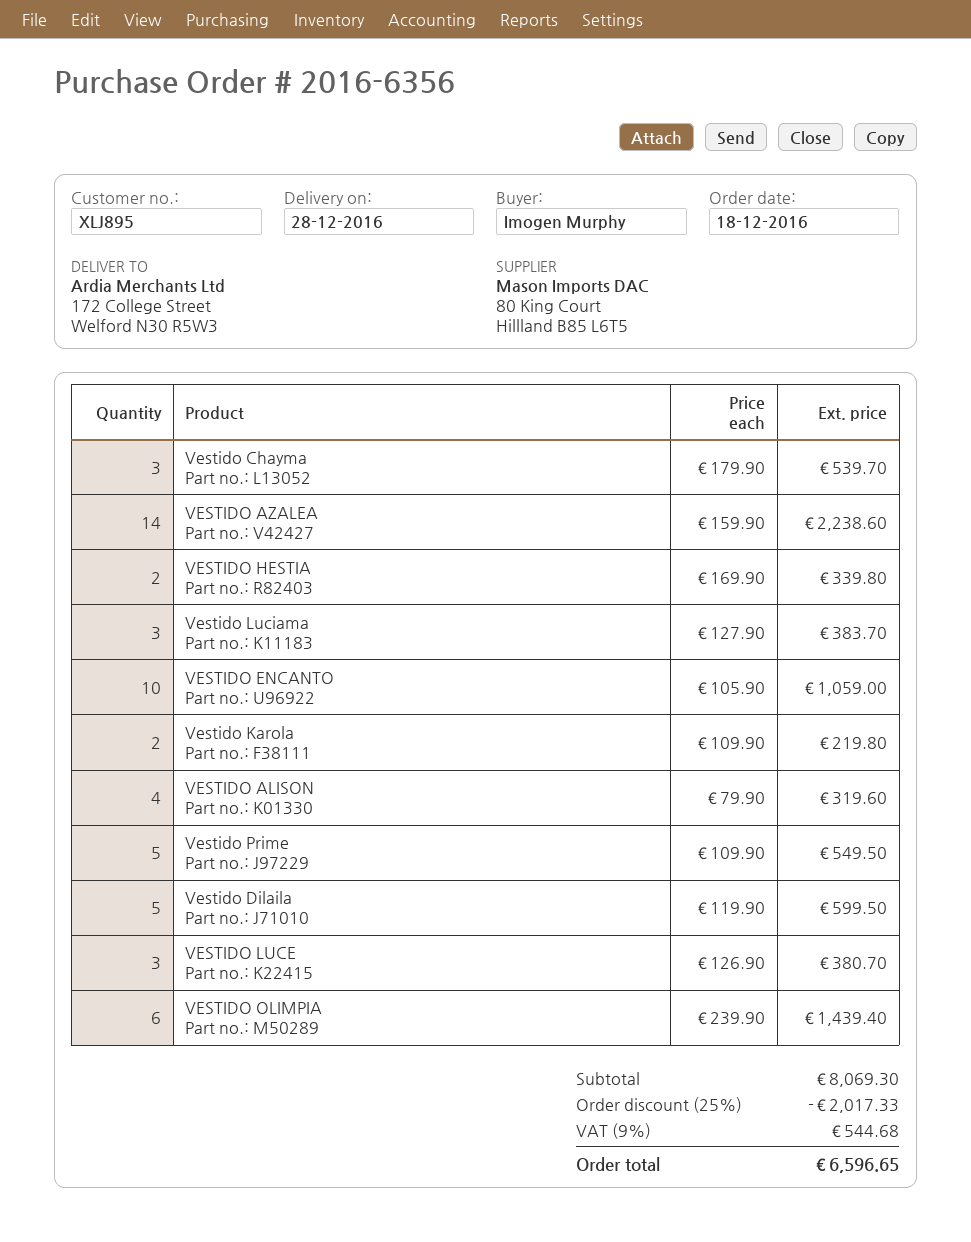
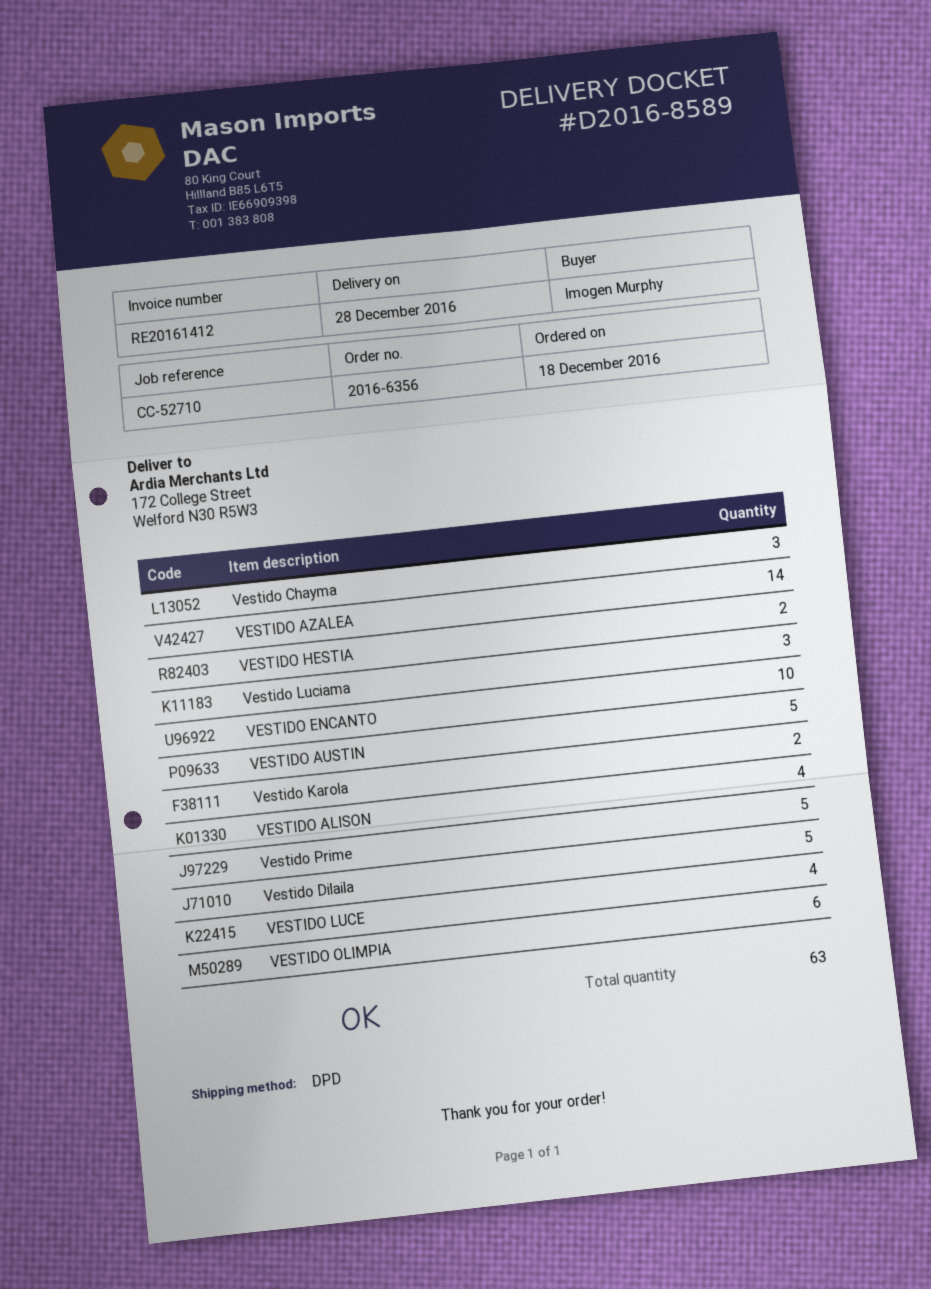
VESTIDO LUCE: 3 -> 4
VESTIDO AUSTIN: none -> 5

